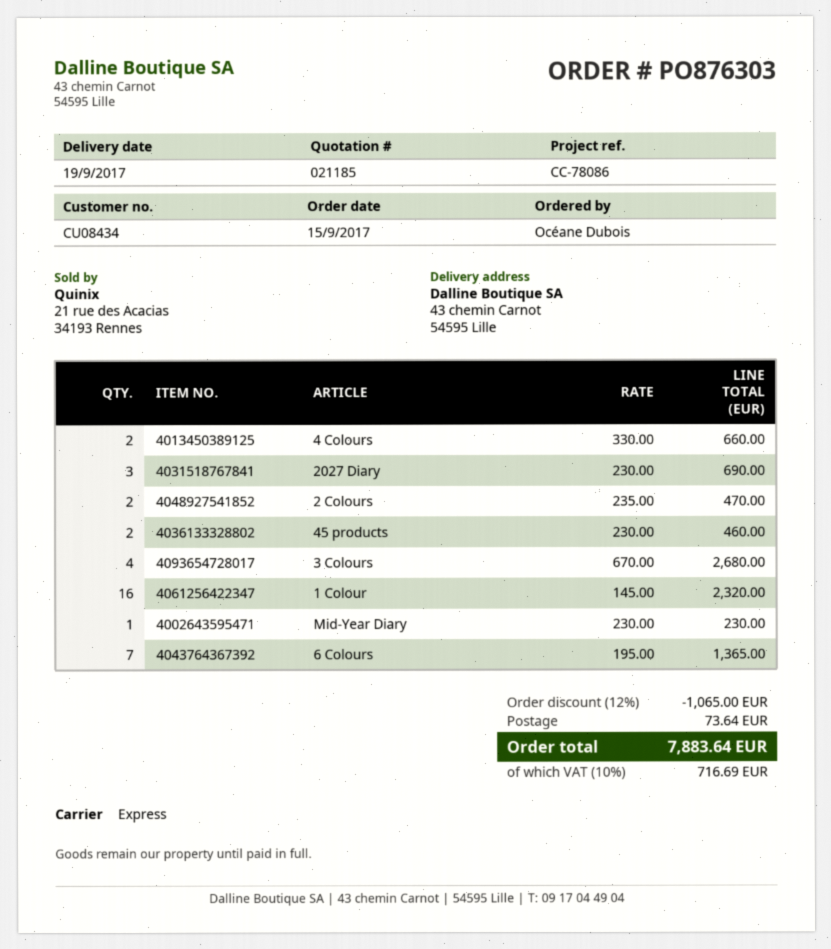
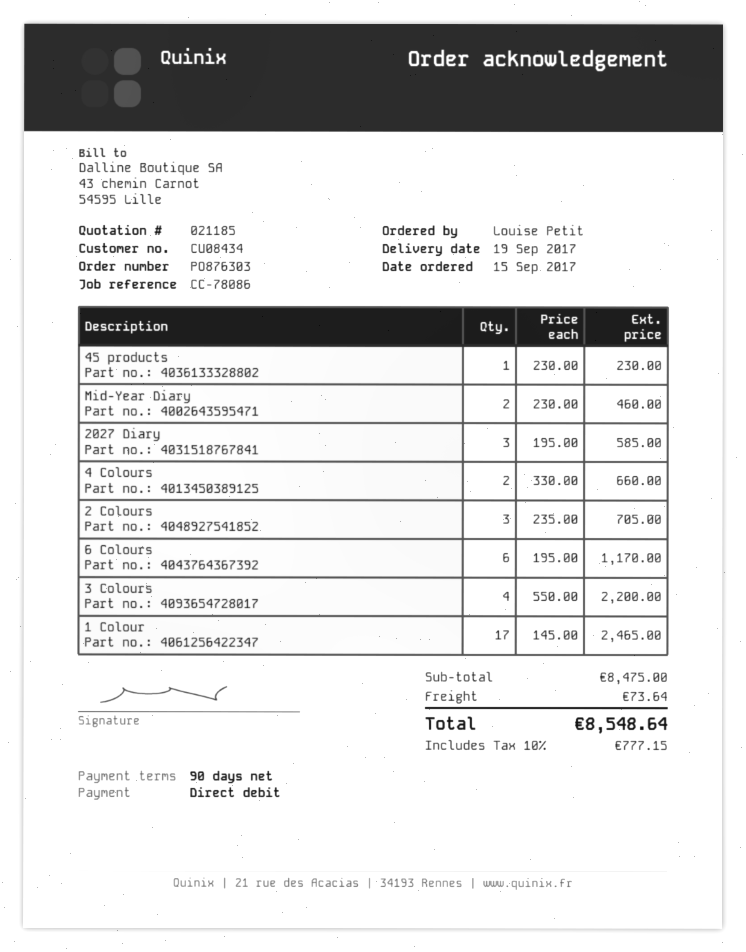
ordered by: Océane Dubois -> Louise Petit
2027 Diary: 3 x 230.00 = 690.00 -> 3 x 195.00 = 585.00
2 Colours: 2 x 235.00 = 470.00 -> 3 x 235.00 = 705.00
45 products: 2 x 230.00 = 460.00 -> 1 x 230.00 = 230.00
3 Colours: 4 x 670.00 = 2680.00 -> 4 x 550.00 = 2200.00
1 Colour: 16 x 145.00 = 2320.00 -> 17 x 145.00 = 2465.00
Mid-Year Diary: 1 x 230.00 = 230.00 -> 2 x 230.00 = 460.00
6 Colours: 7 x 195.00 = 1365.00 -> 6 x 195.00 = 1170.00
discount: 12% = 1065.00 -> none
tax: 10% = 716.69 -> 10% = 777.15
total: 7883.64 -> 8548.64

